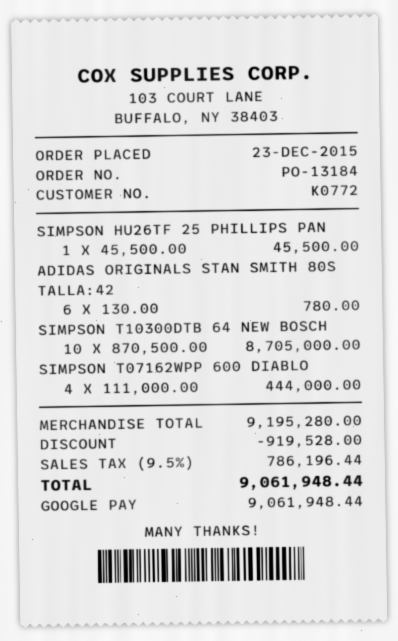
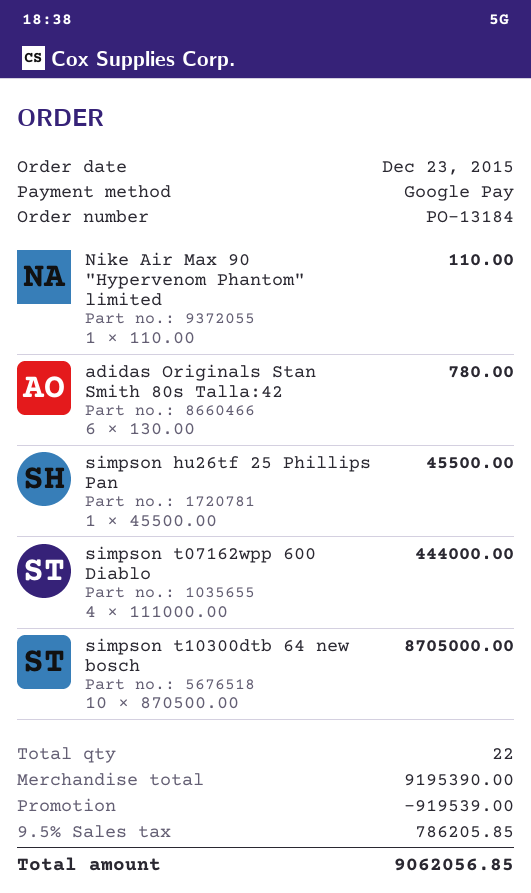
Nike Air Max 90 "Hypervenom Phantom" limited: none -> 1 x 110.00 = 110.00
subtotal: 9195280.00 -> 9195390.00
discount: 919528.00 -> 919539.00
tax: 9.5% = 786196.44 -> 9.5% = 786205.85
total: 9061948.44 -> 9062056.85

